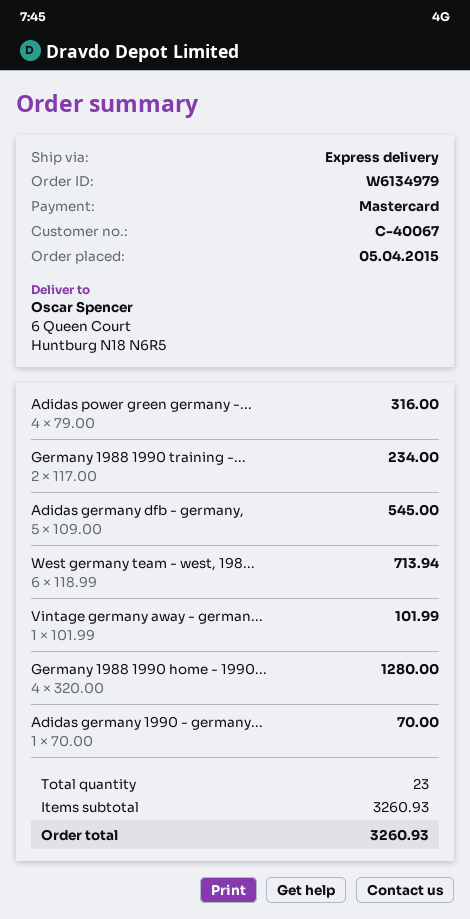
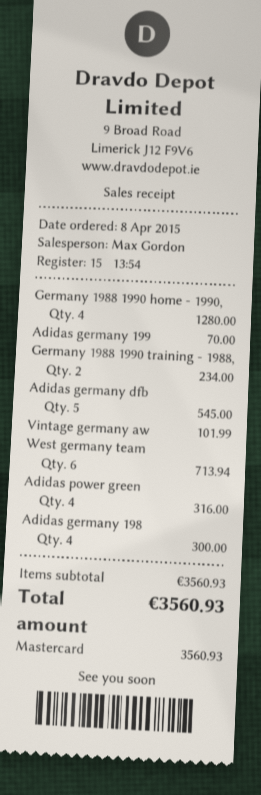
order date: 2015-04-05 -> 2015-04-08
Adidas germany 198: none -> 4 for 300.00
subtotal: 3260.93 -> 3560.93
total: 3260.93 -> 3560.93

